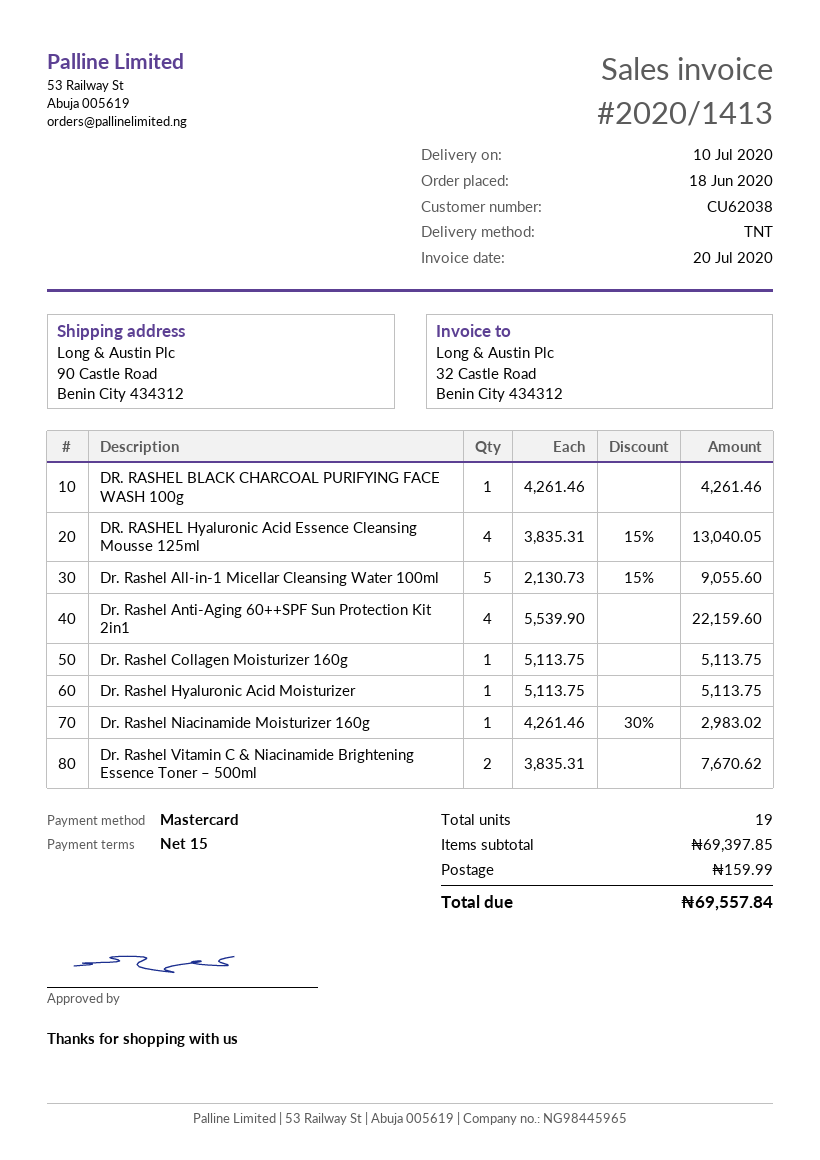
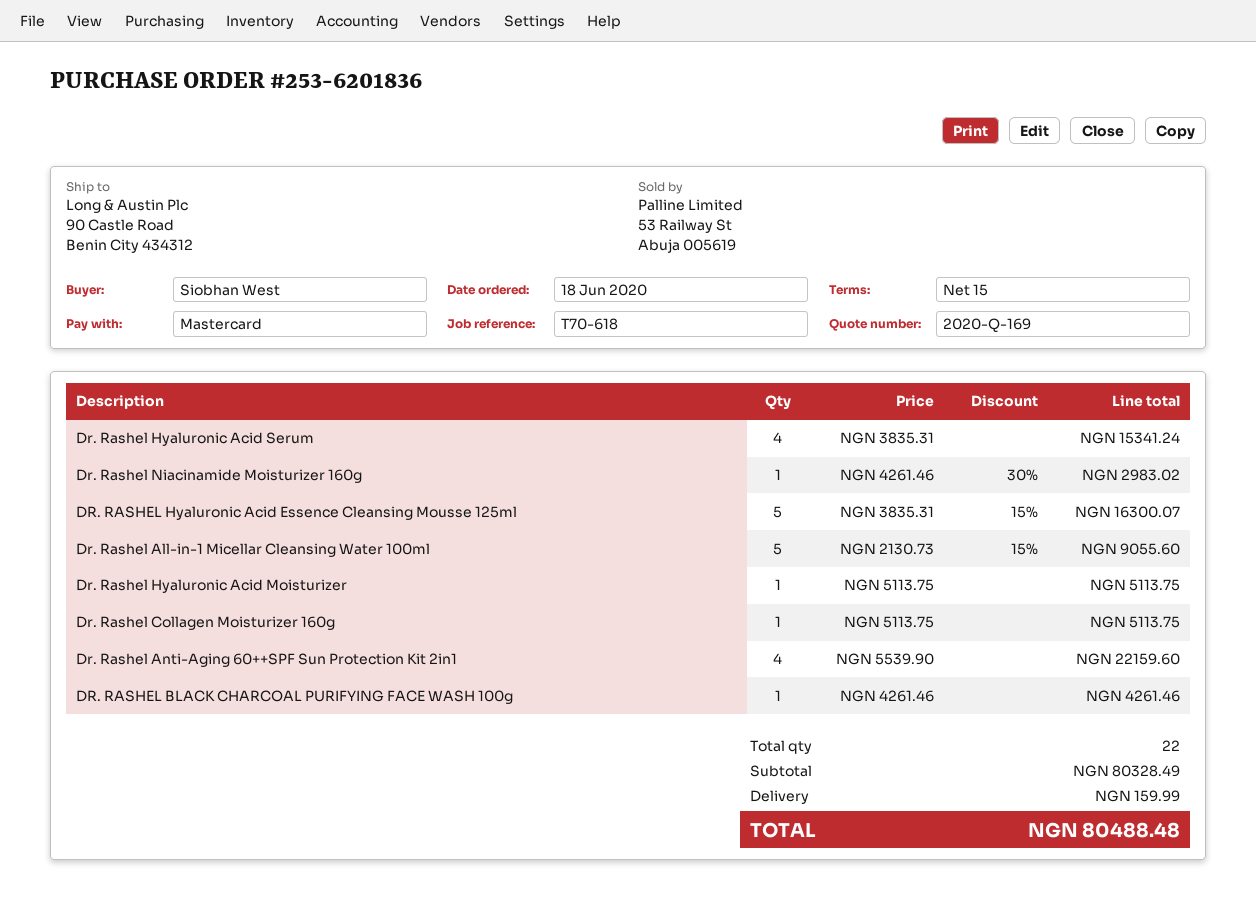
DR. RASHEL Hyaluronic Acid Essence Cleansing Mousse 125ml: 4 x 3835.31 - 15% = 13040.05 -> 5 x 3835.31 - 15% = 16300.07
Dr. Rashel Vitamin C & Niacinamide Brightening Essence Toner – 500ml: 2 x 3835.31 = 7670.62 -> none
Dr. Rashel Hyaluronic Acid Serum: none -> 4 x 3835.31 = 15341.24
total quantity: 19 -> 22
subtotal: 69397.85 -> 80328.49
total: 69557.84 -> 80488.48

